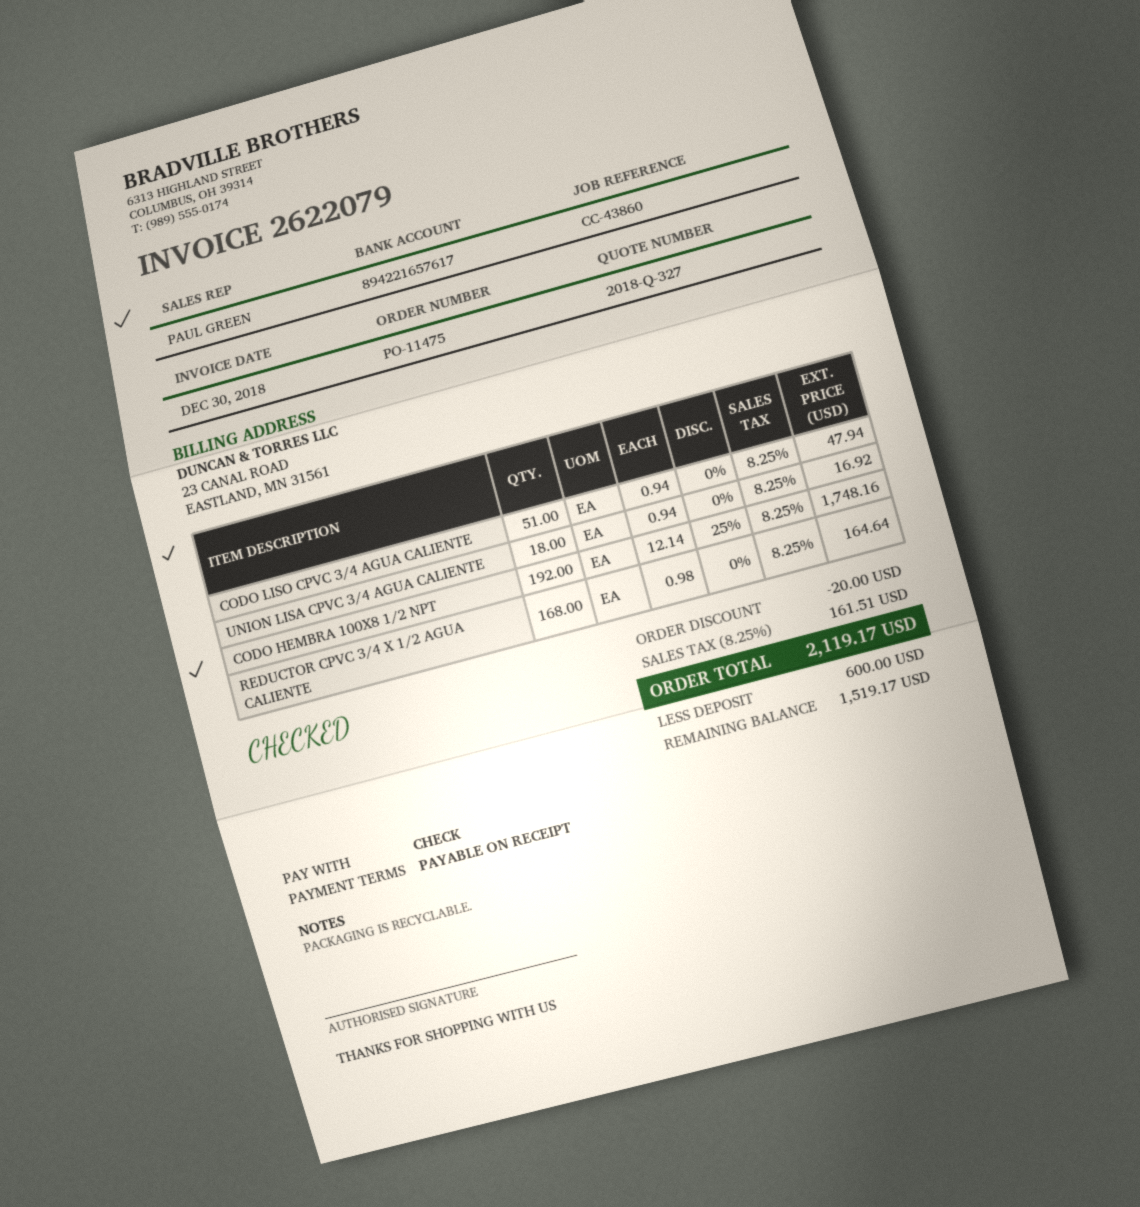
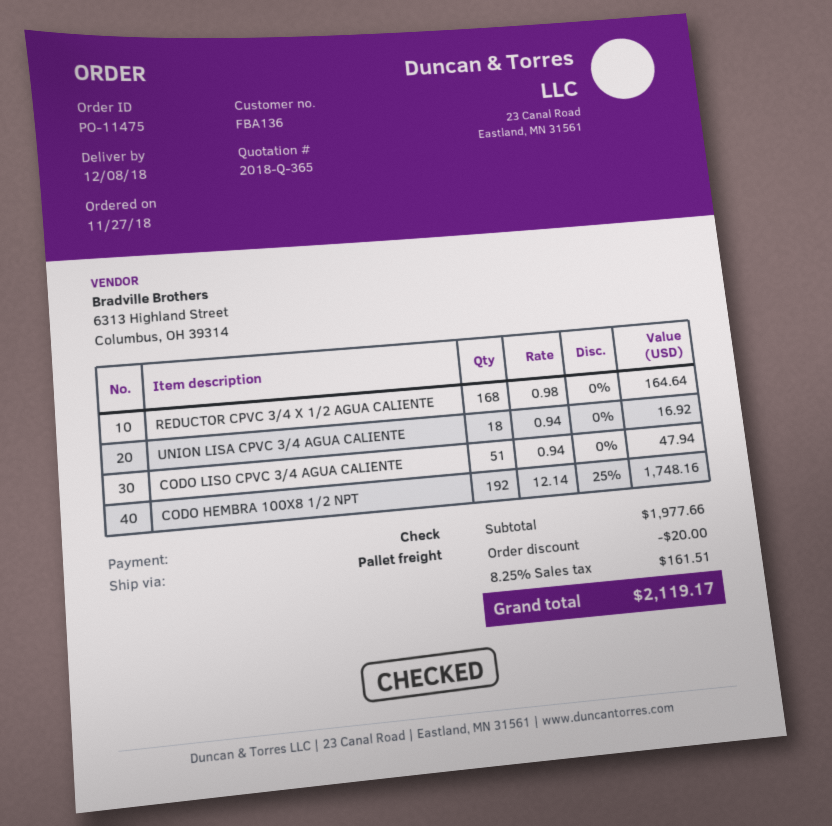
quote number: 2018-Q-327 -> 2018-Q-365

